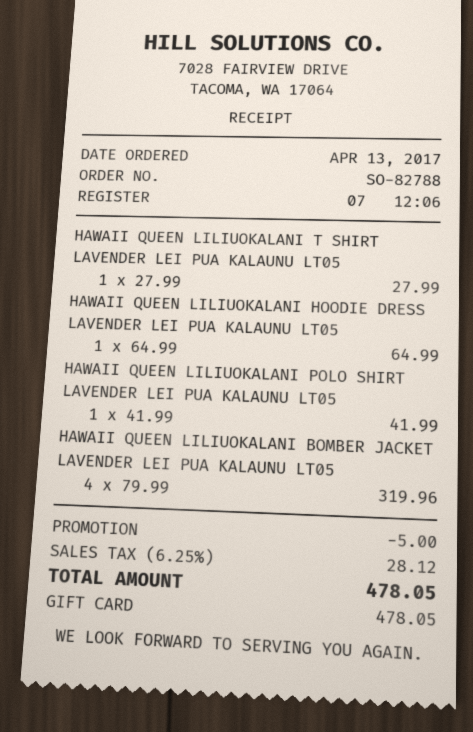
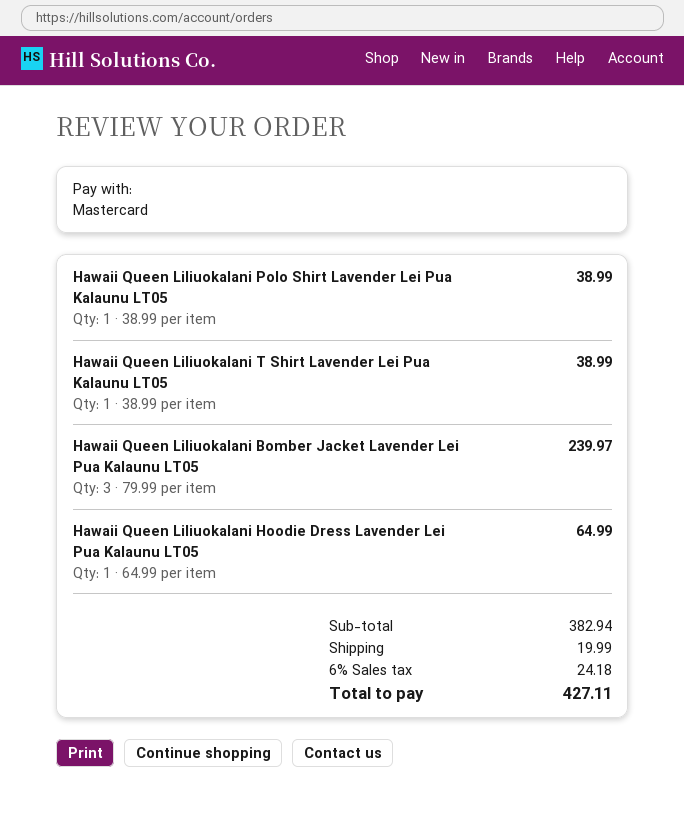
payment method: gift card -> Mastercard
HAWAII QUEEN LILIUOKALANI T SHIRT LAVENDER LEI PUA KALAUNU LT05: 1 x 27.99 = 27.99 -> 1 x 38.99 = 38.99
HAWAII QUEEN LILIUOKALANI POLO SHIRT LAVENDER LEI PUA KALAUNU LT05: 1 x 41.99 = 41.99 -> 1 x 38.99 = 38.99
HAWAII QUEEN LILIUOKALANI BOMBER JACKET LAVENDER LEI PUA KALAUNU LT05: 4 x 79.99 = 319.96 -> 3 x 79.99 = 239.97
discount: 5.00 -> none
shipping: none -> 19.99
tax: 6.25% = 28.12 -> 6% = 24.18
total: 478.05 -> 427.11

